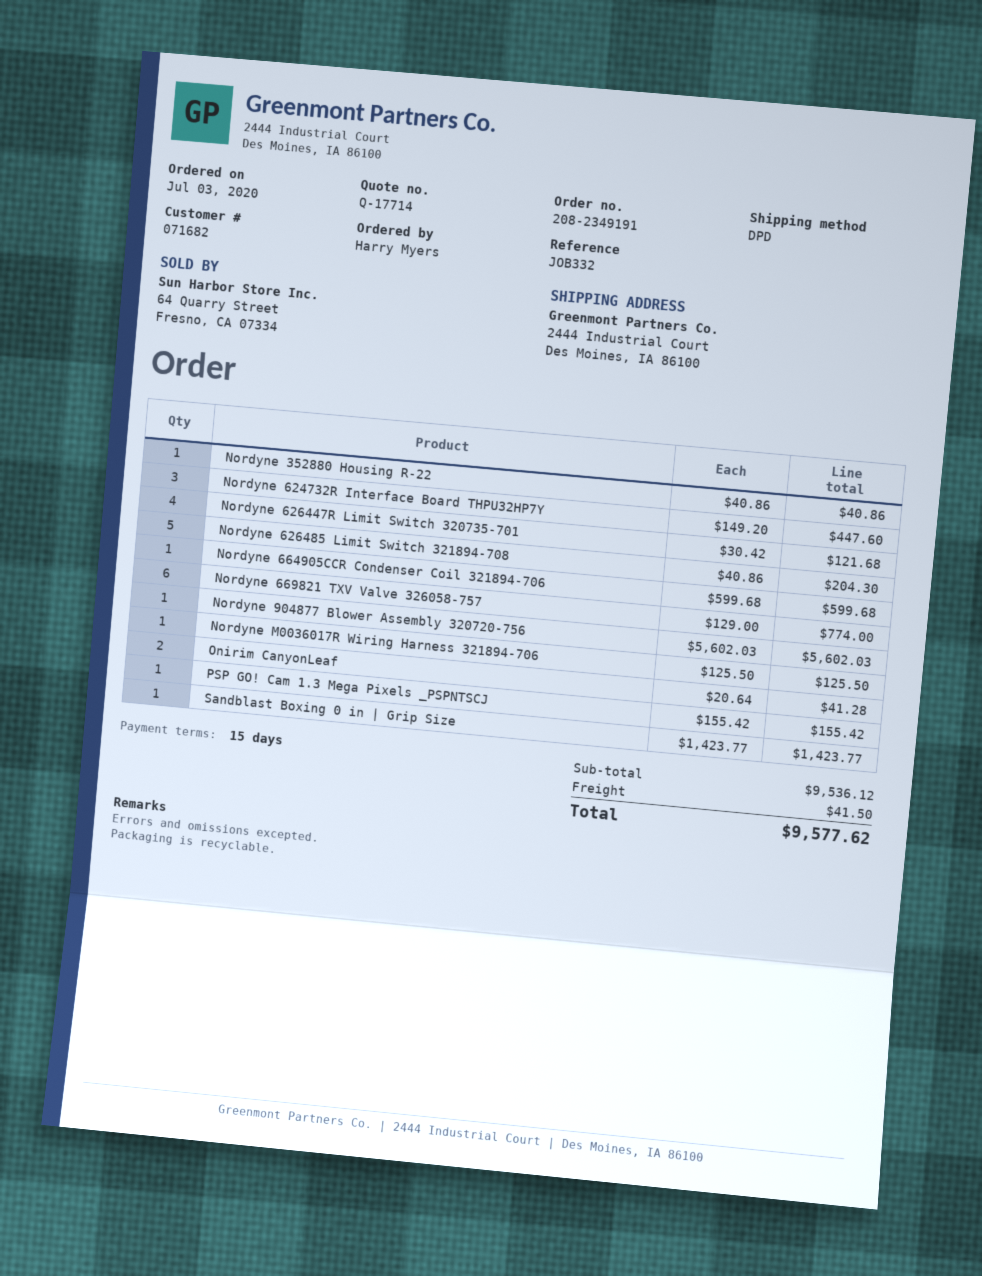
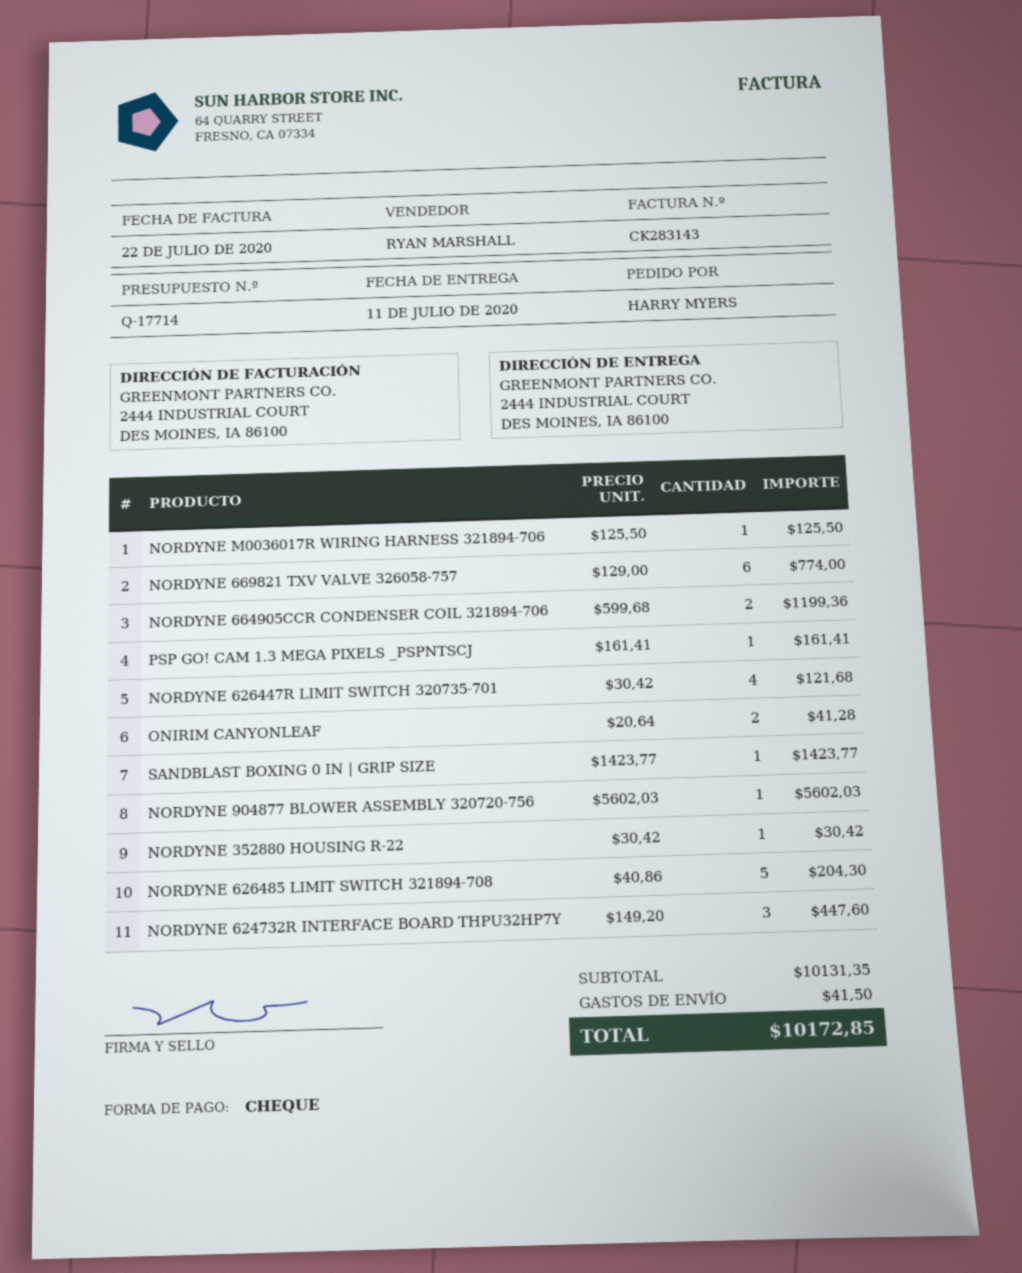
Nordyne 352880 Housing R-22: 1 x 40.86 = 40.86 -> 1 x 30.42 = 30.42
Nordyne 664905CCR Condenser Coil 321894-706: 1 x 599.68 = 599.68 -> 2 x 599.68 = 1199.36
PSP GO! Cam 1.3 Mega Pixels _PSPNTSCJ: 1 x 155.42 = 155.42 -> 1 x 161.41 = 161.41
subtotal: 9536.12 -> 10131.35
total: 9577.62 -> 10172.85

